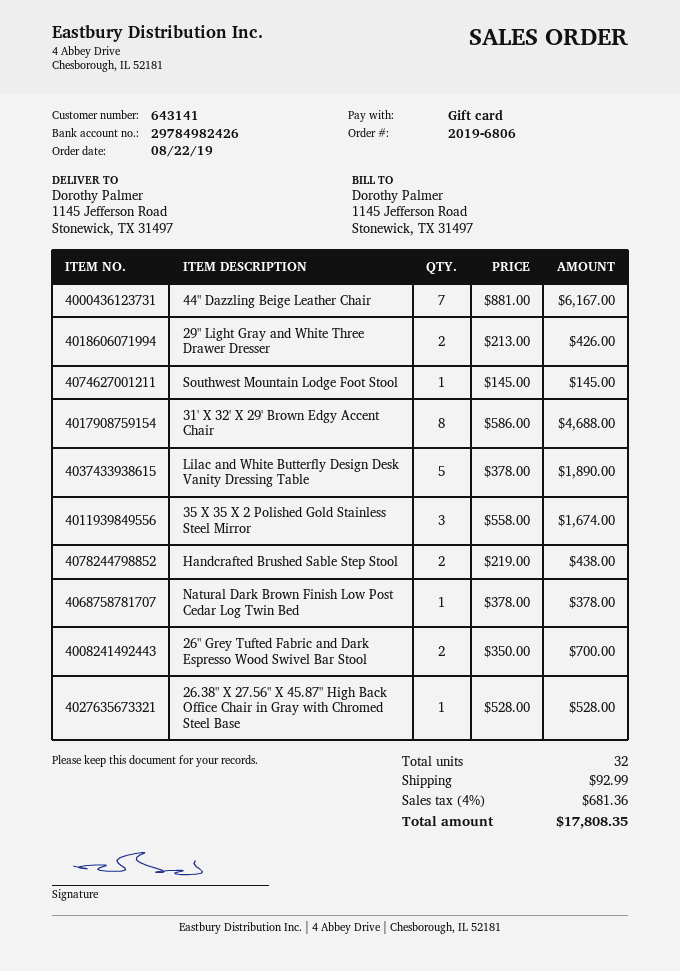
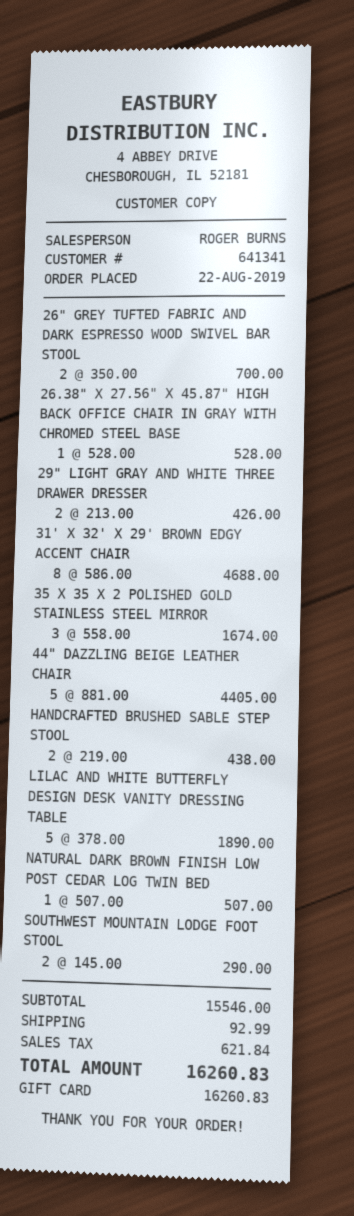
customer number: 643141 -> 641341
44" Dazzling Beige Leather Chair: 7 x 881.00 = 6167.00 -> 5 x 881.00 = 4405.00
Southwest Mountain Lodge Foot Stool: 1 x 145.00 = 145.00 -> 2 x 145.00 = 290.00
Natural Dark Brown Finish Low Post Cedar Log Twin Bed: 1 x 378.00 = 378.00 -> 1 x 507.00 = 507.00
tax: 681.36 -> 621.84
total: 17808.35 -> 16260.83

